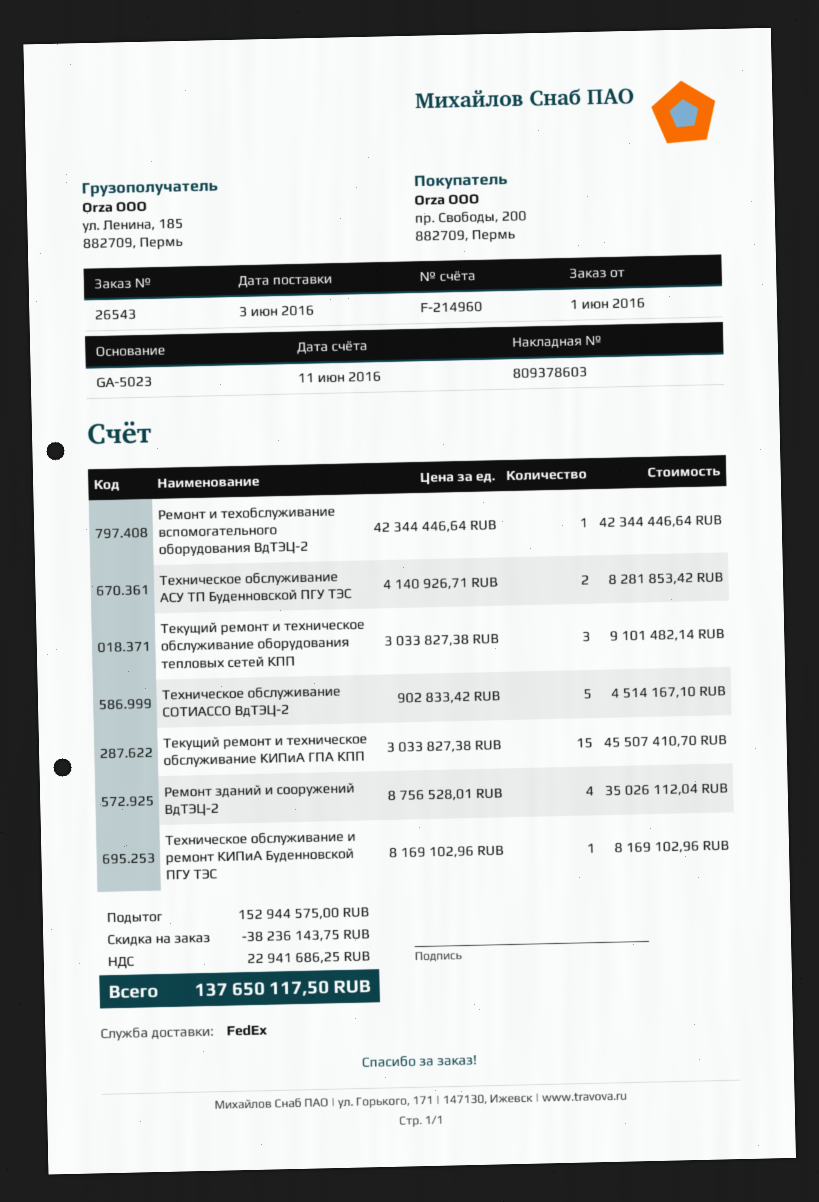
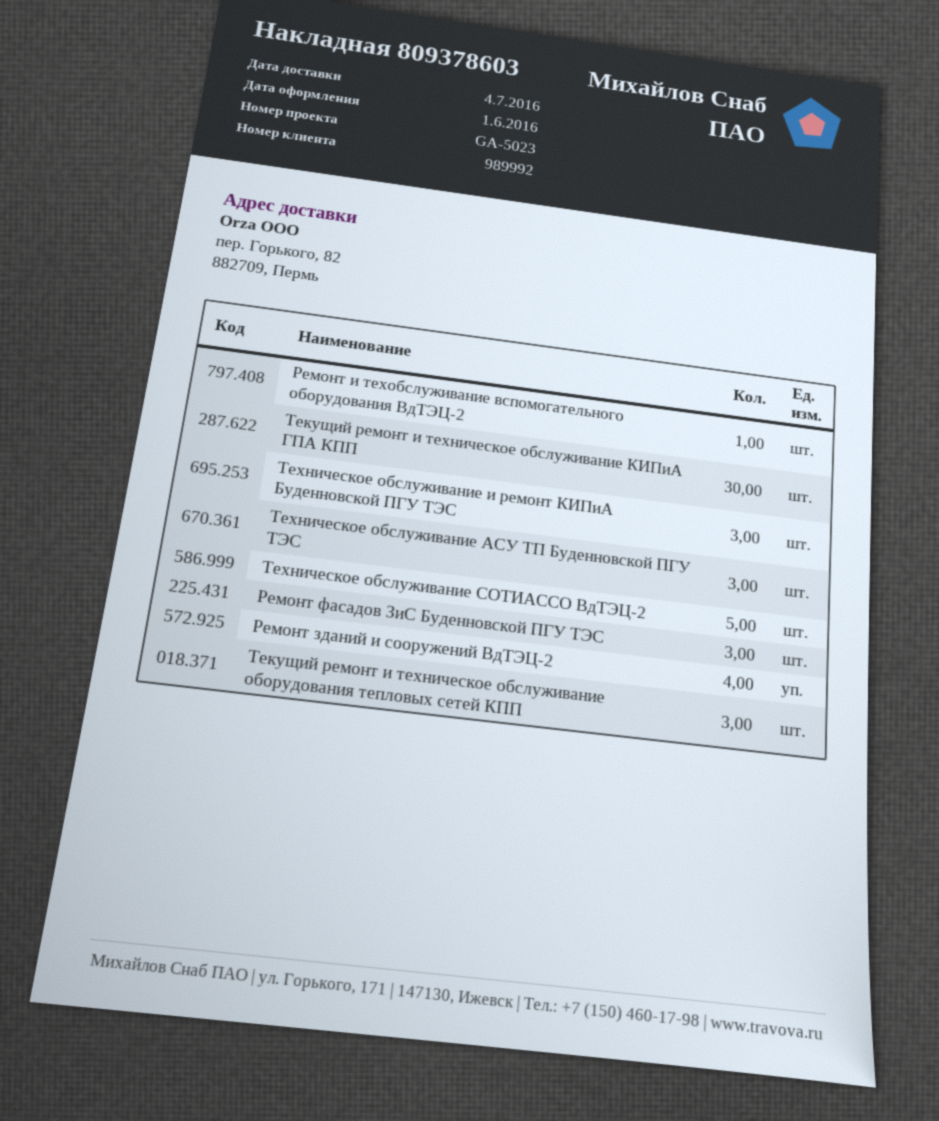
delivery date: 2016-06-03 -> 2016-07-04
ship to: ул. Ленина, 185, 882709, Пермь -> пер. Горького, 82, 882709, Пермь
Техническое обслуживание АСУ ТП Буденновской ПГУ ТЭС: 2 -> 3
Текущий ремонт и техническое обслуживание КИПиА ГПА КПП: 15 -> 30
Техническое обслуживание и ремонт КИПиА Буденновской ПГУ ТЭС: 1 -> 3
Ремонт фасадов ЗиС Буденновской ПГУ ТЭС: none -> 3

